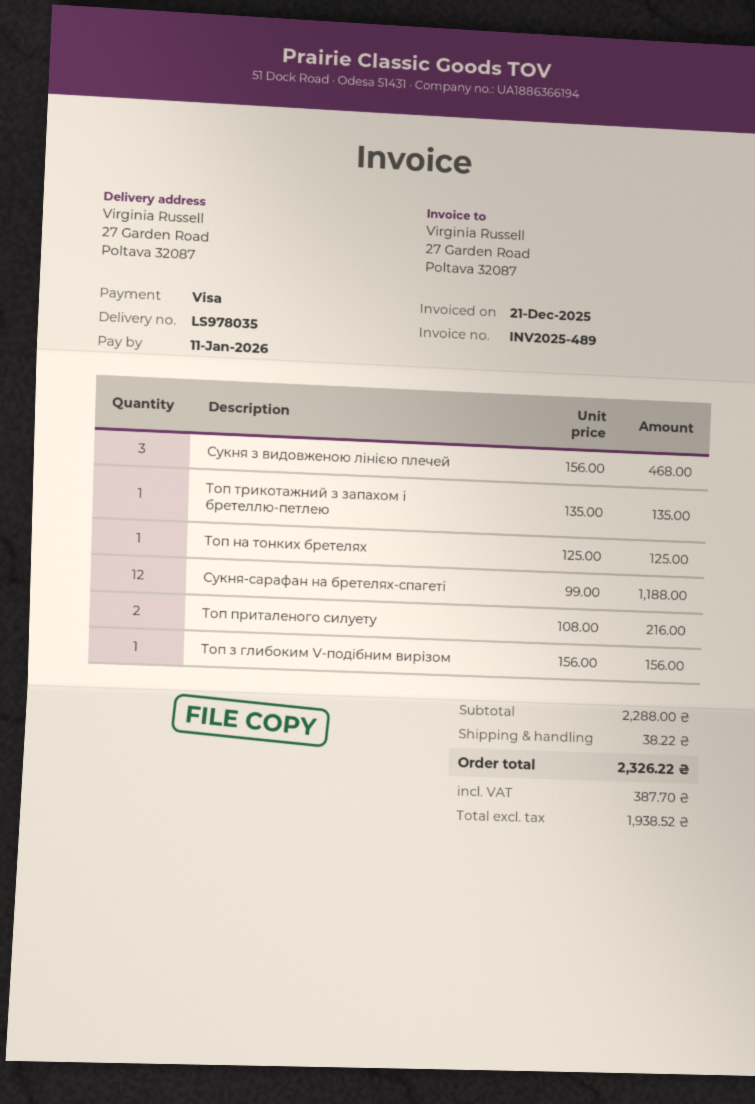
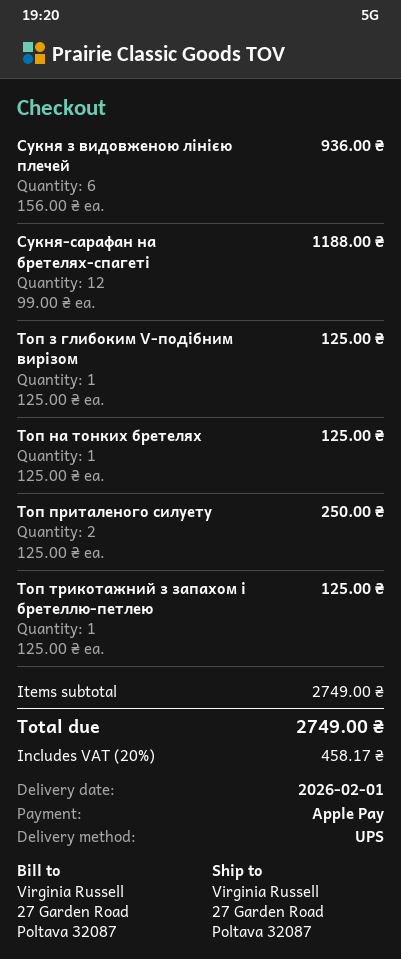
payment method: Visa -> Apple Pay
Сукня з видовженою лінією плечей: 3 x 156.00 = 468.00 -> 6 x 156.00 = 936.00
Топ трикотажний з запахом і бретеллю-петлею: 1 x 135.00 = 135.00 -> 1 x 125.00 = 125.00
Топ приталеного силуету: 2 x 108.00 = 216.00 -> 2 x 125.00 = 250.00
Топ з глибоким V-подібним вирізом: 1 x 156.00 = 156.00 -> 1 x 125.00 = 125.00
subtotal: 2288.00 -> 2749.00
shipping: 38.22 -> none
tax: 387.70 -> 458.17
total: 2326.22 -> 2749.00

